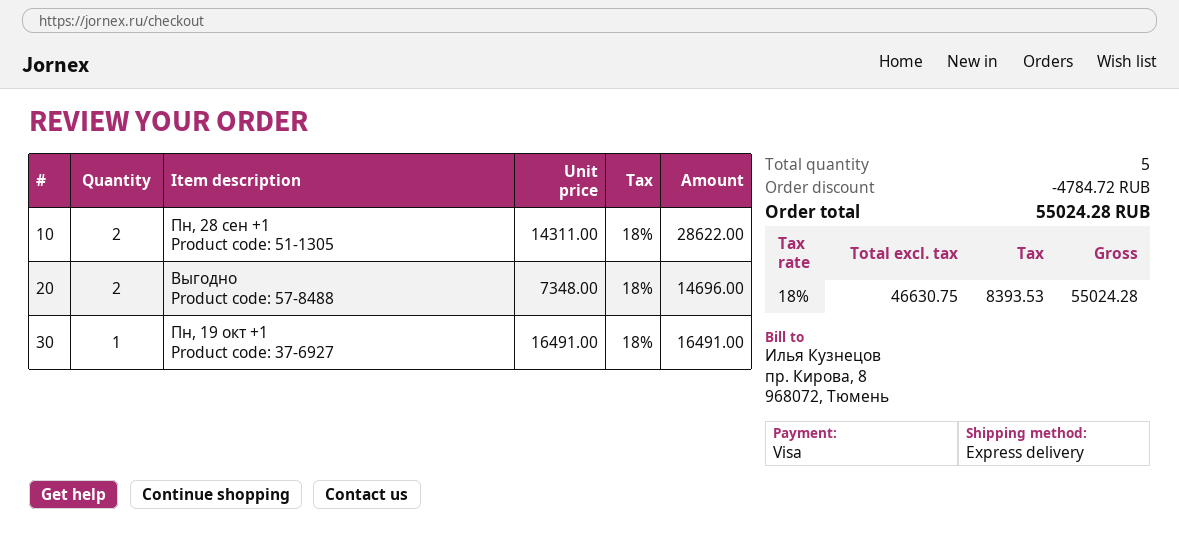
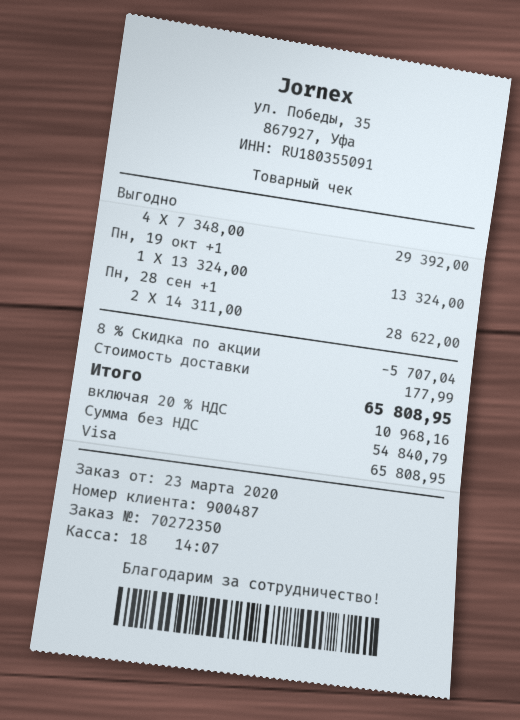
Выгодно: 2 x 7348.00 = 14696.00 -> 4 x 7348.00 = 29392.00
Пн, 19 окт +1: 1 x 16491.00 = 16491.00 -> 1 x 13324.00 = 13324.00
discount: 4784.72 -> 5707.04
shipping: none -> 177.99
net: 46630.75 -> 54840.79
tax: 18% = 8393.53 -> 20% = 10968.16
total: 55024.28 -> 65808.95

